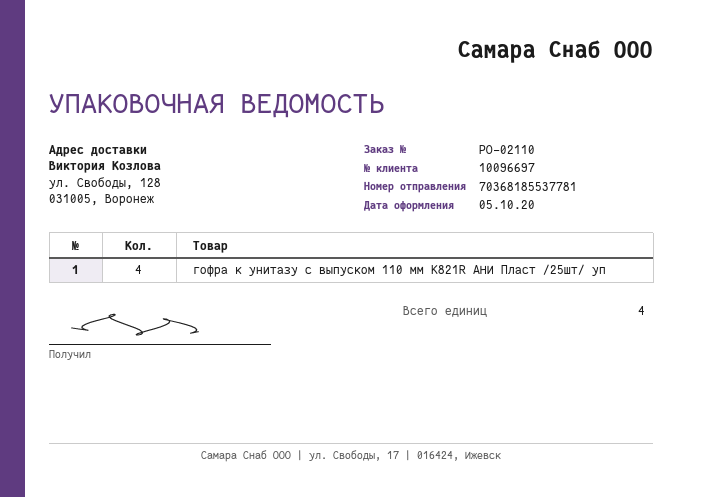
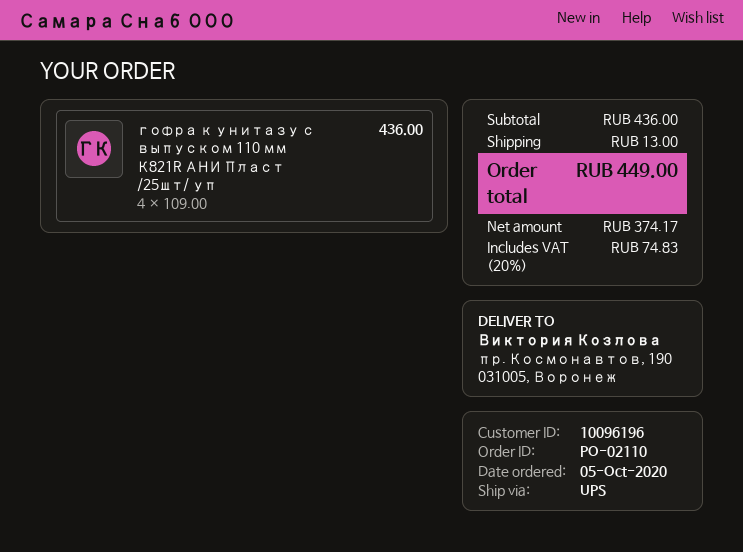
customer number: 10096697 -> 10096196
ship to: ул. Свободы, 128, 031005, Воронеж -> пр. Космонавтов, 190, 031005, Воронеж

